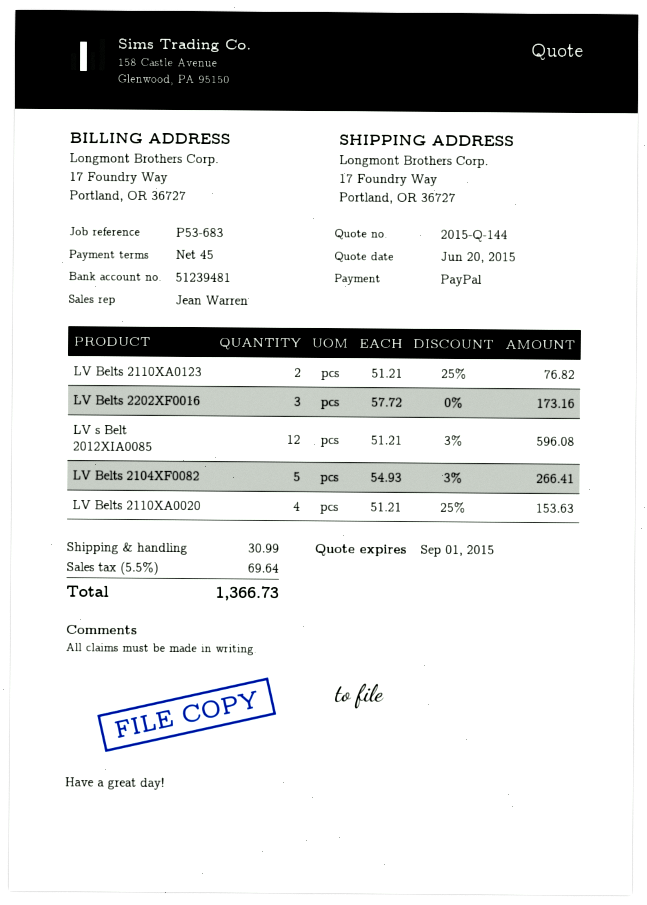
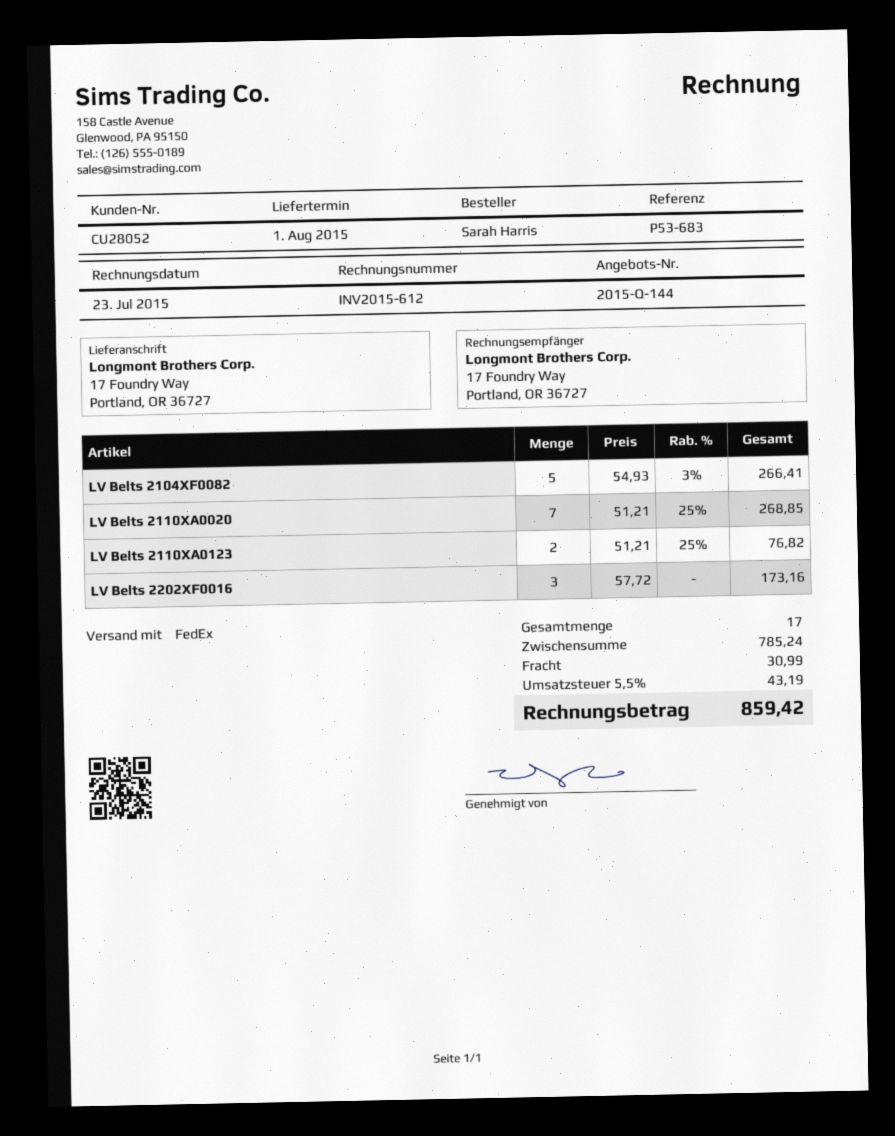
LV s Belt 2012XIA0085: 12 x 51.21 - 3% = 596.08 -> none
LV Belts 2110XA0020: 4 x 51.21 - 25% = 153.63 -> 7 x 51.21 - 25% = 268.85
tax: 5.5% = 69.64 -> 5.5% = 43.19
total: 1366.73 -> 859.42

